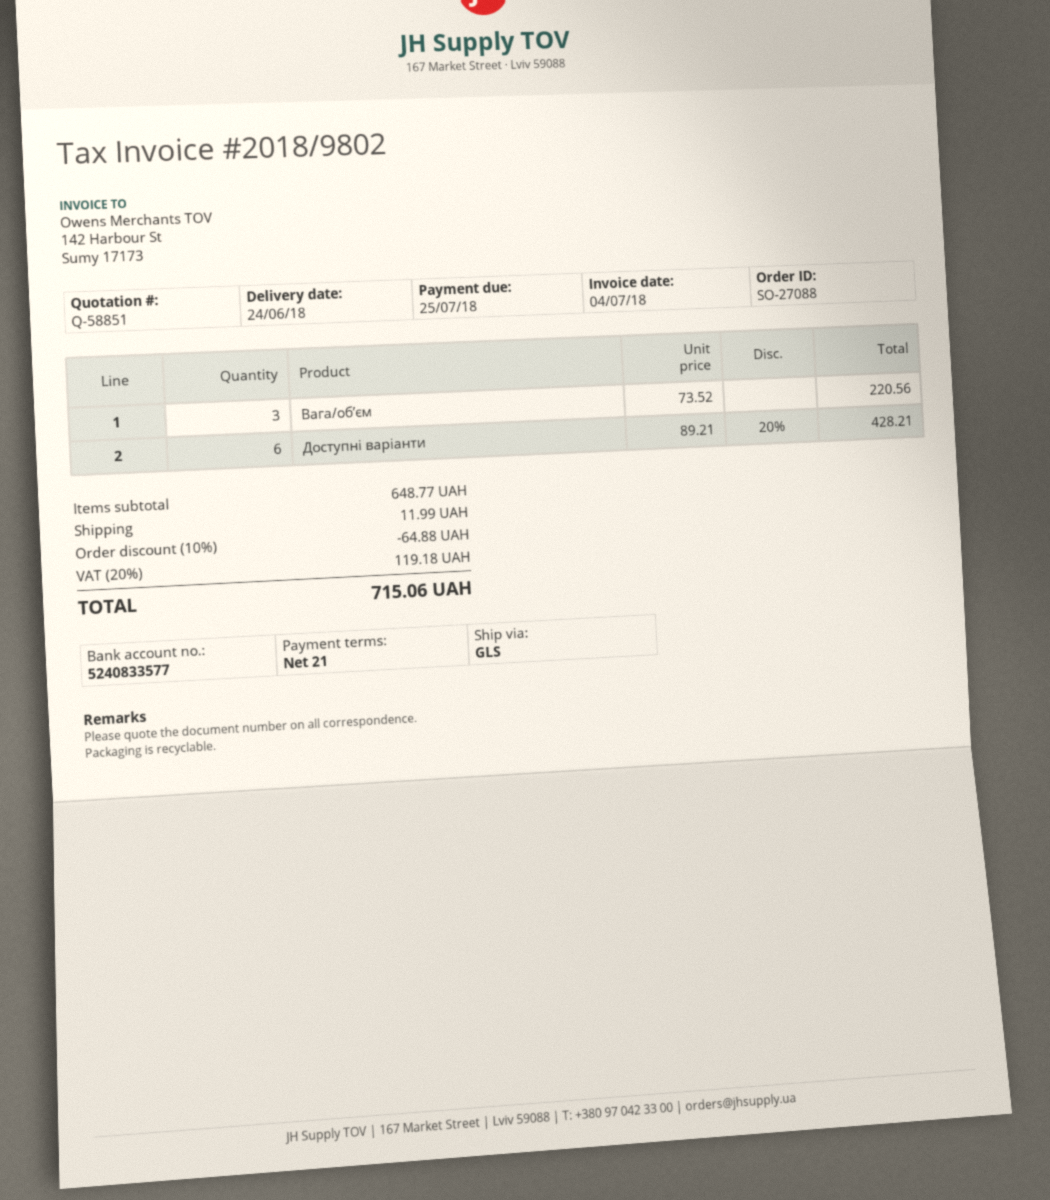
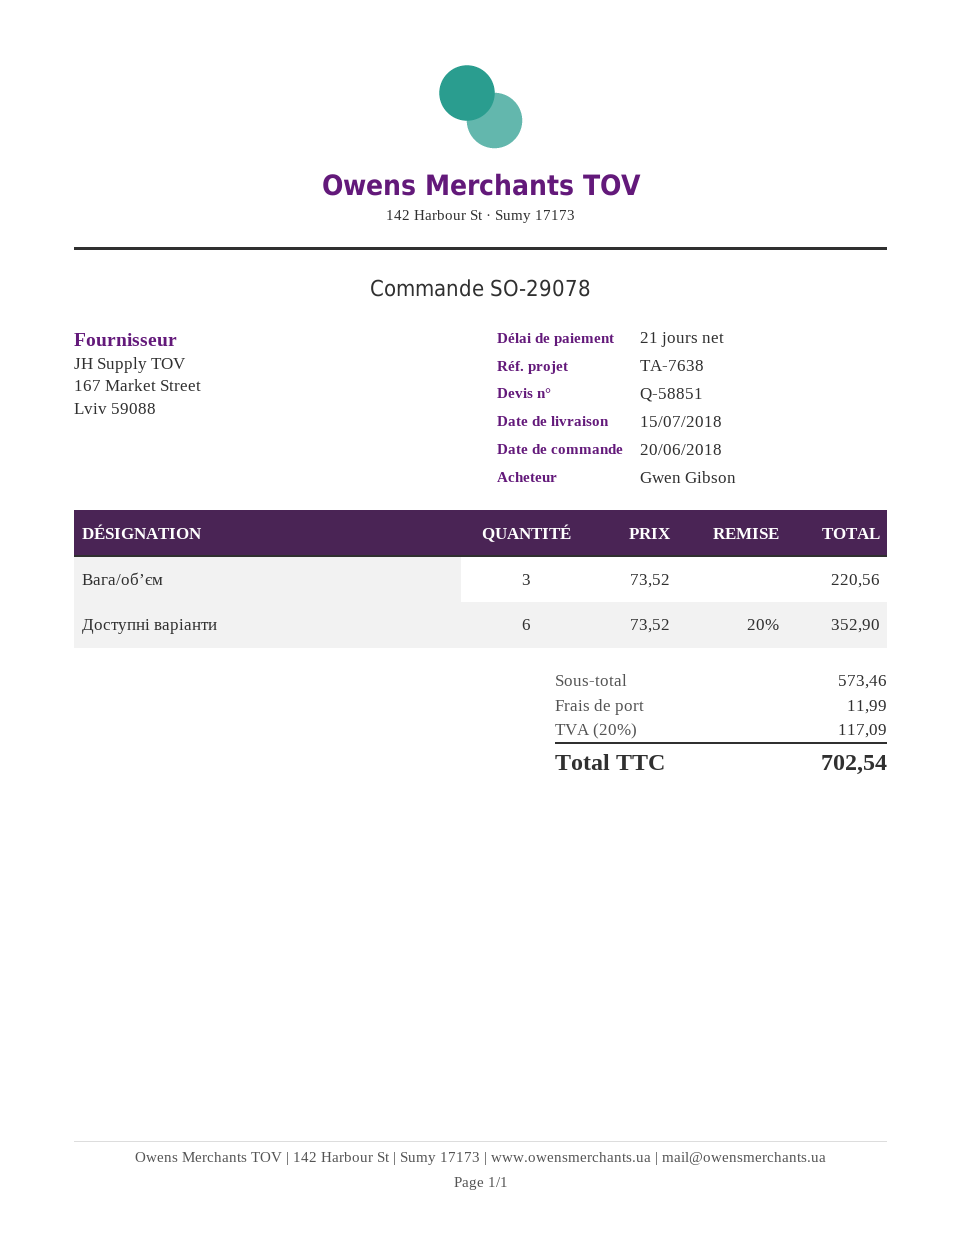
order number: SO-27088 -> SO-29078
delivery date: 2018-06-24 -> 2018-07-15
Доступні варіанти: 6 x 89.21 - 20% = 428.21 -> 6 x 73.52 - 20% = 352.90
subtotal: 648.77 -> 573.46
discount: 10% = 64.88 -> none
tax: 20% = 119.18 -> 20% = 117.09
total: 715.06 -> 702.54

